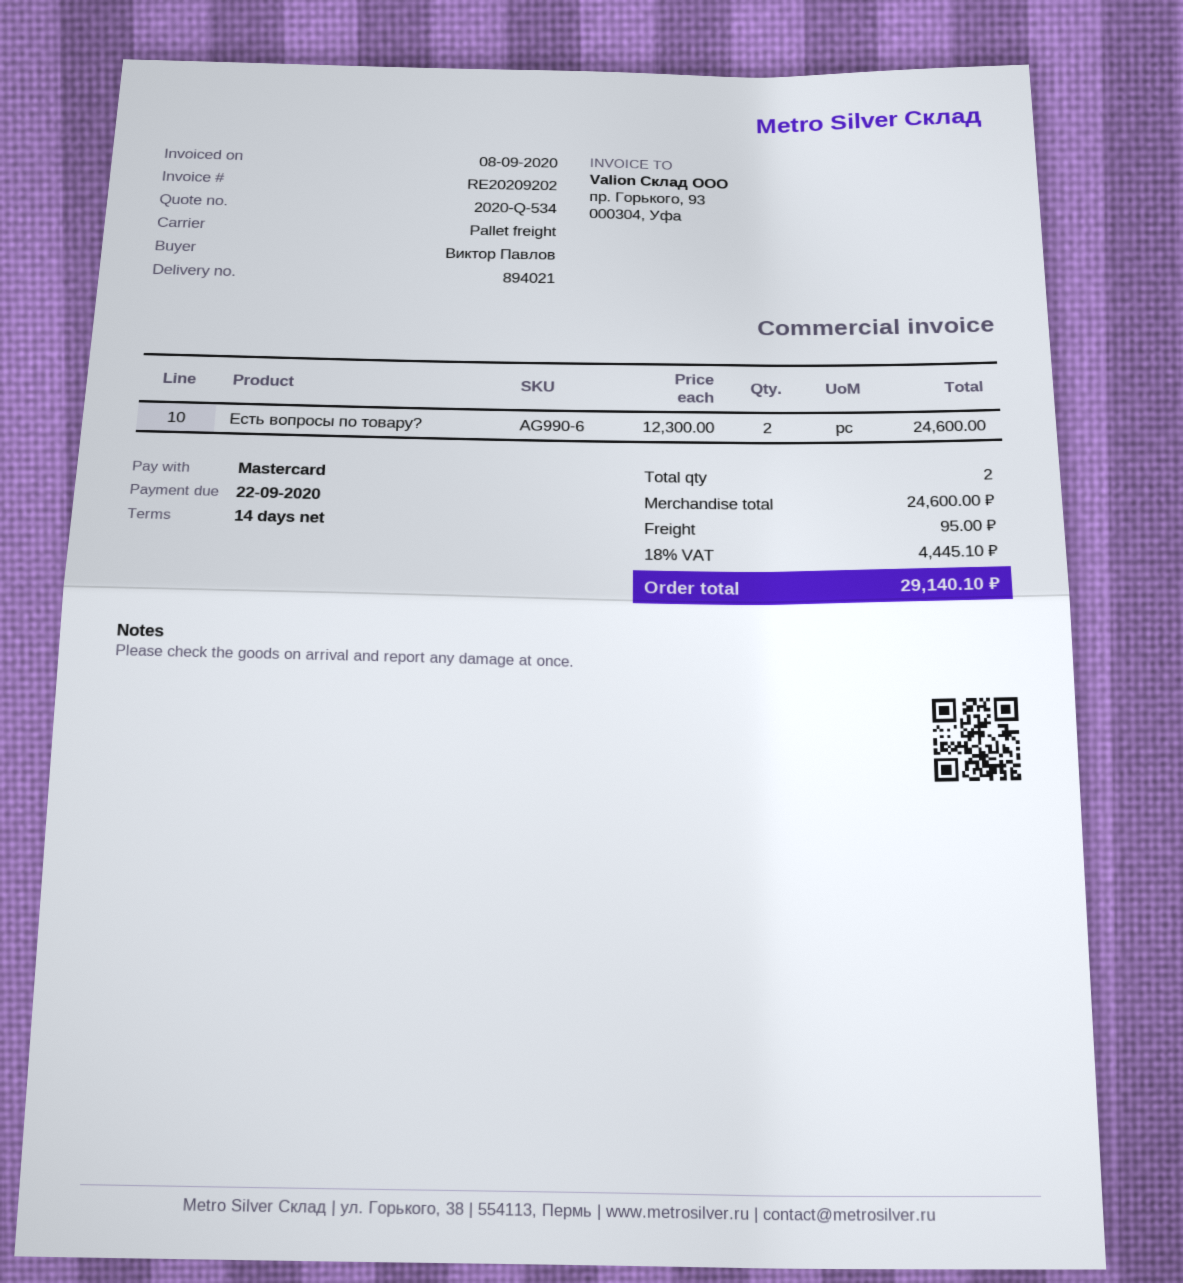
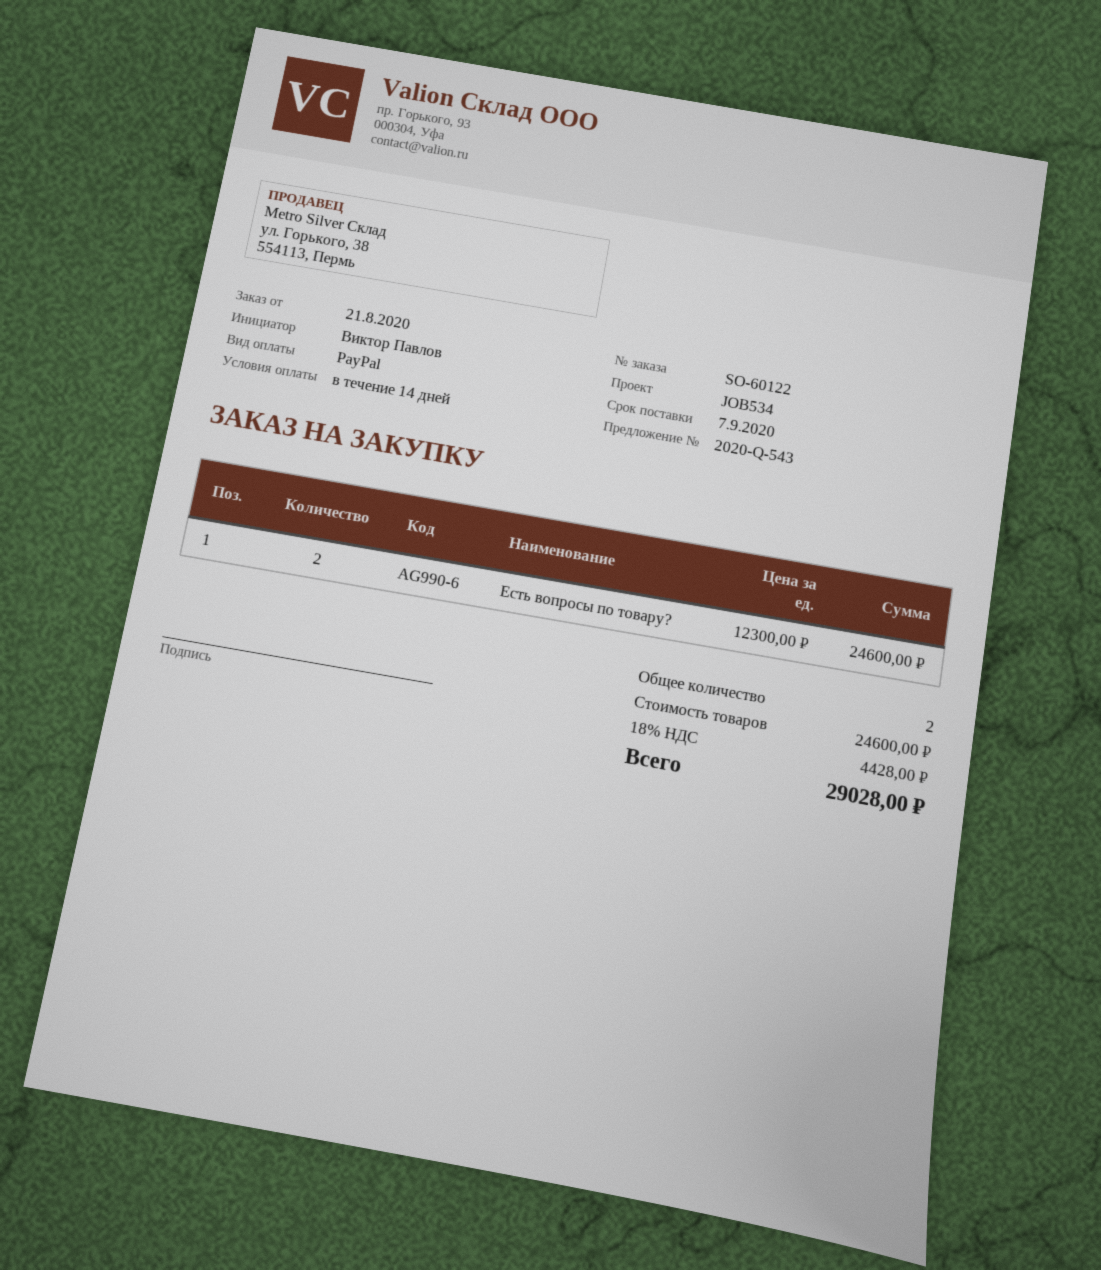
quote number: 2020-Q-534 -> 2020-Q-543
payment method: Mastercard -> PayPal
shipping: 95.00 -> none
tax: 18% = 4445.10 -> 18% = 4428.00
total: 29140.10 -> 29028.00

